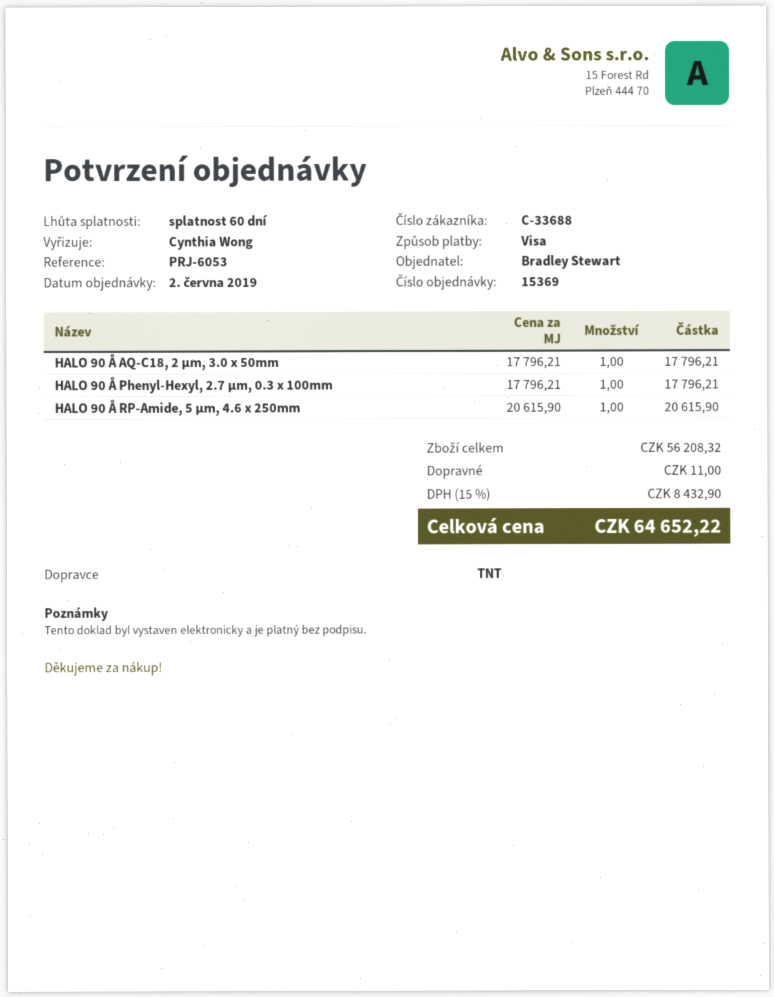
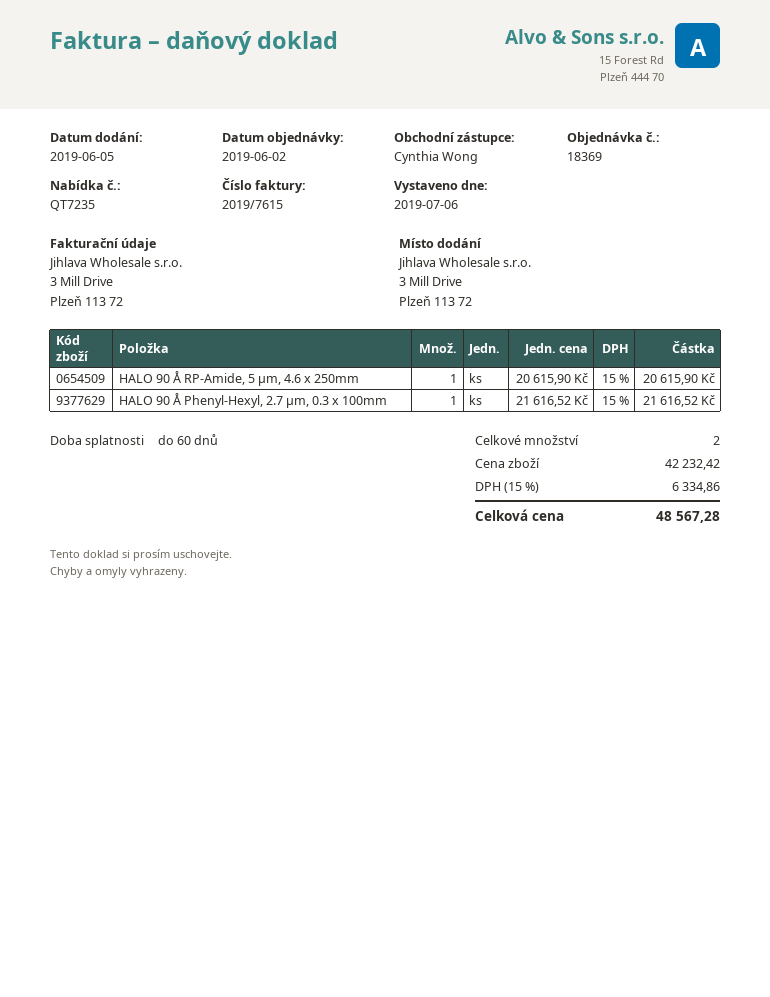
order number: 15369 -> 18369
HALO 90 Å AQ-C18, 2 µm, 3.0 x 50mm: 1 x 17796.21 = 17796.21 -> none
HALO 90 Å Phenyl-Hexyl, 2.7 µm, 0.3 x 100mm: 1 x 17796.21 = 17796.21 -> 1 x 21616.52 = 21616.52
subtotal: 56208.32 -> 42232.42
shipping: 11.00 -> none
tax: 15% = 8432.90 -> 15% = 6334.86
total: 64652.22 -> 48567.28

